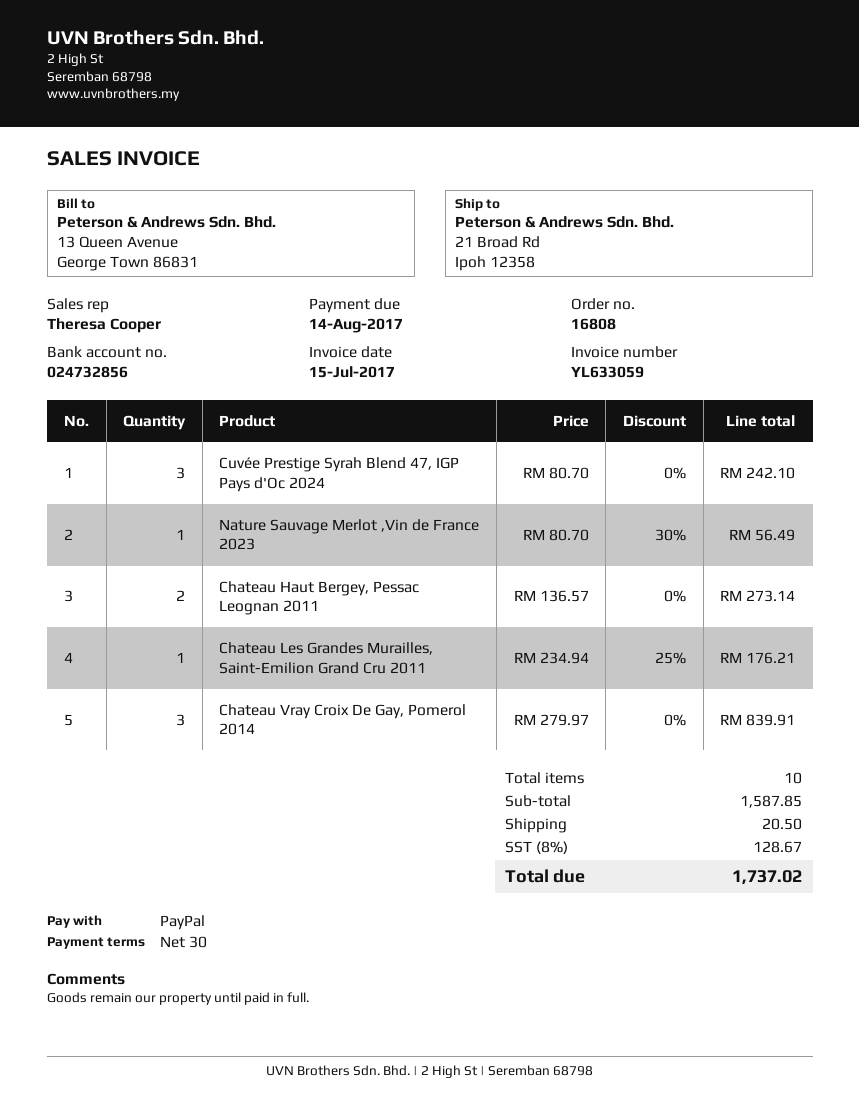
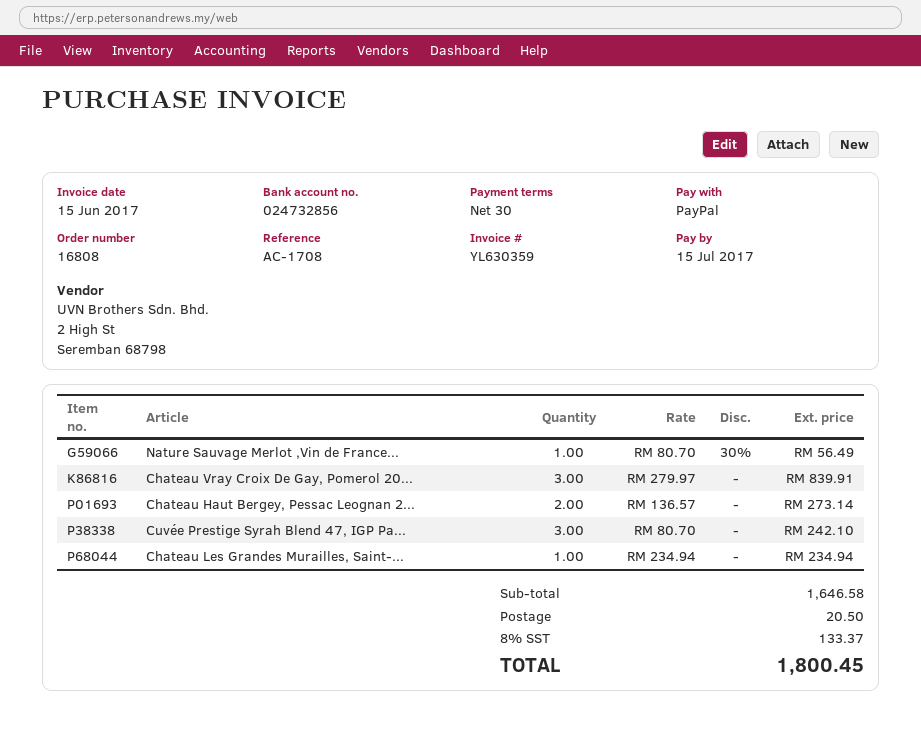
invoice number: YL633059 -> YL630359
invoice date: 2017-07-15 -> 2017-06-15
due date: 2017-08-14 -> 2017-07-15
Chateau Les Grandes Murailles, Saint-Emilion Grand Cru 2011: 1 x 234.94 - 25% = 176.21 -> 1 x 234.94 = 234.94
subtotal: 1587.85 -> 1646.58
tax: 8% = 128.67 -> 8% = 133.37
total: 1737.02 -> 1800.45

